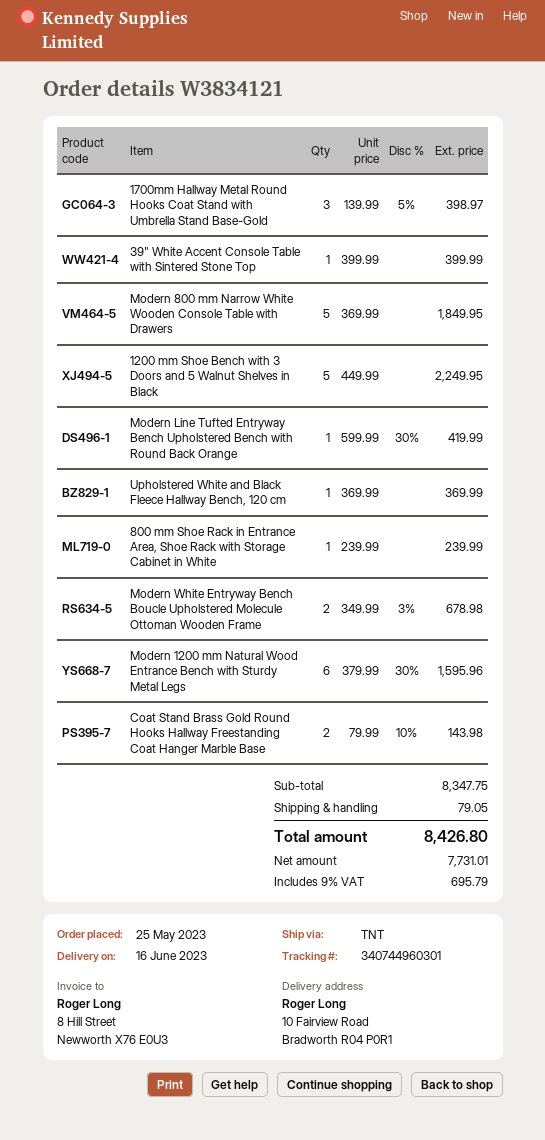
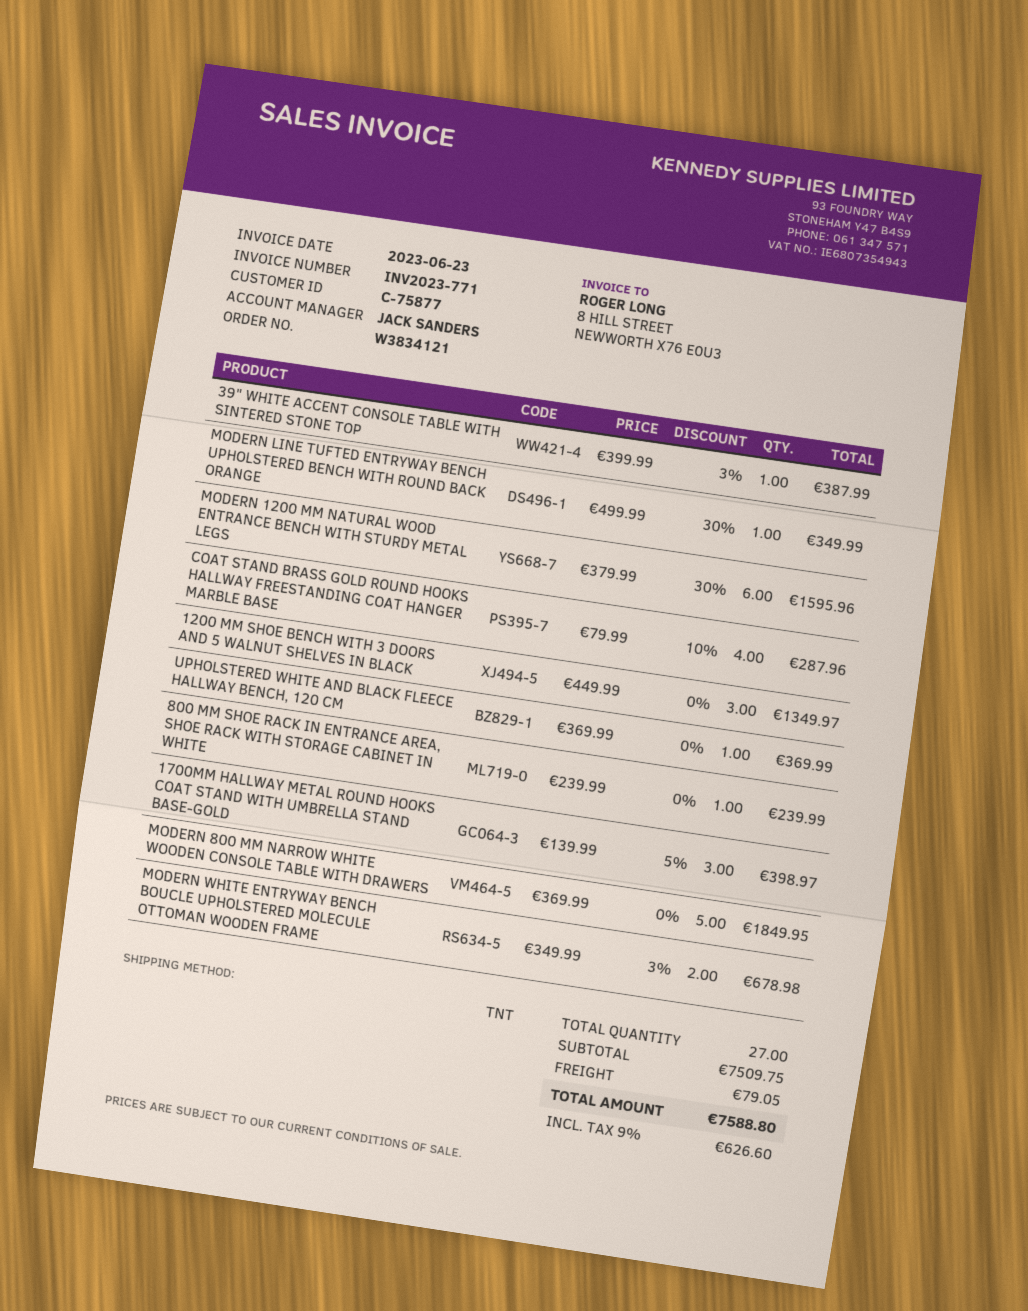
39" White Accent Console Table with Sintered Stone Top: 1 x 399.99 = 399.99 -> 1 x 399.99 - 3% = 387.99
1200 mm Shoe Bench with 3 Doors and 5 Walnut Shelves in Black: 5 x 449.99 = 2249.95 -> 3 x 449.99 = 1349.97
Modern Line Tufted Entryway Bench Upholstered Bench with Round Back Orange: 1 x 599.99 - 30% = 419.99 -> 1 x 499.99 - 30% = 349.99
Coat Stand Brass Gold Round Hooks Hallway Freestanding Coat Hanger Marble Base: 2 x 79.99 - 10% = 143.98 -> 4 x 79.99 - 10% = 287.96
subtotal: 8347.75 -> 7509.75
tax: 9% = 695.79 -> 9% = 626.60
total: 8426.80 -> 7588.80

